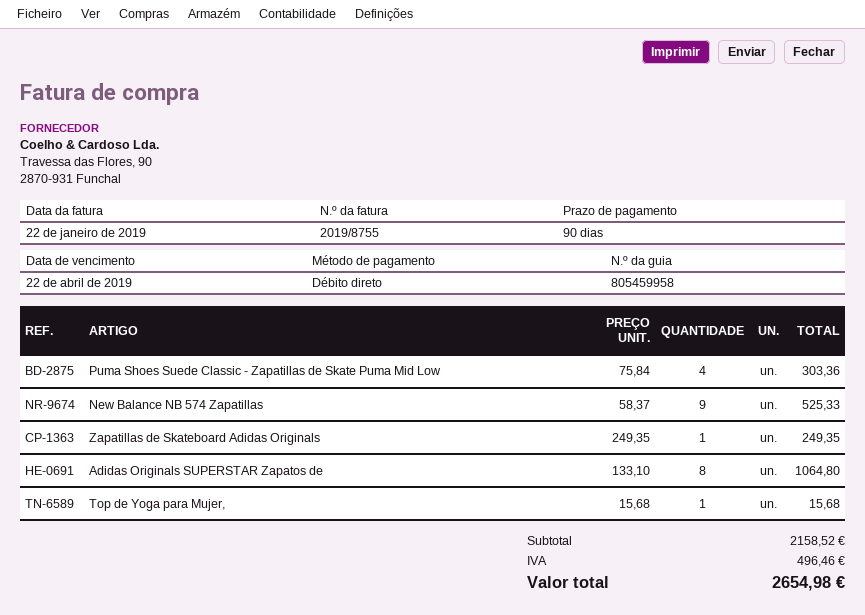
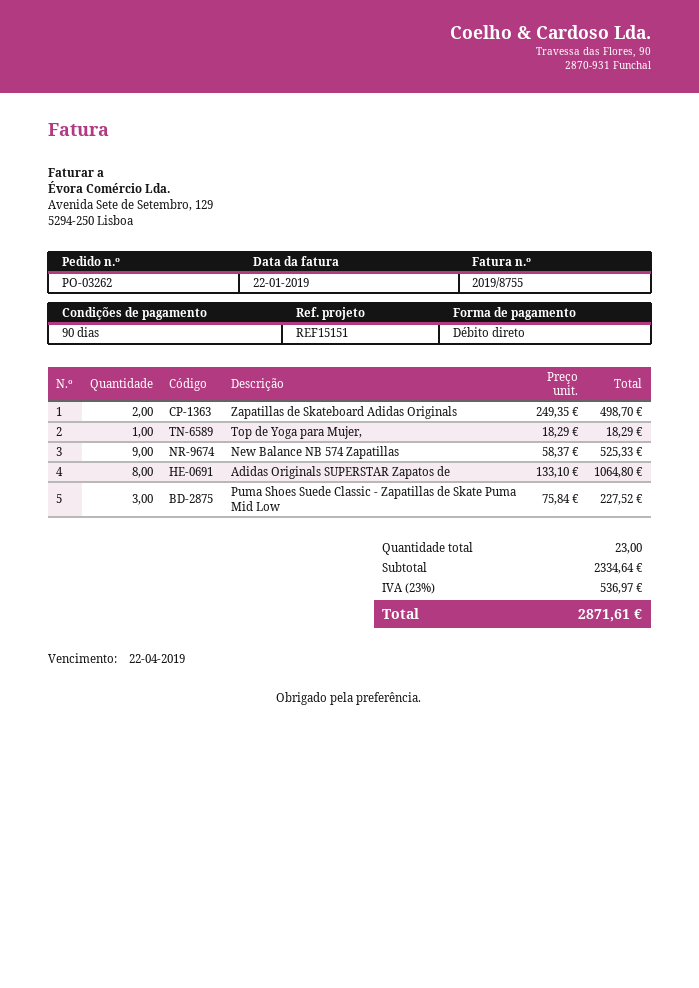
Puma Shoes Suede Classic - Zapatillas de Skate Puma Mid Low: 4 x 75.84 = 303.36 -> 3 x 75.84 = 227.52
Zapatillas de Skateboard Adidas Originals: 1 x 249.35 = 249.35 -> 2 x 249.35 = 498.70
Top de Yoga para Mujer,: 1 x 15.68 = 15.68 -> 1 x 18.29 = 18.29
subtotal: 2158.52 -> 2334.64
tax: 496.46 -> 536.97
total: 2654.98 -> 2871.61

